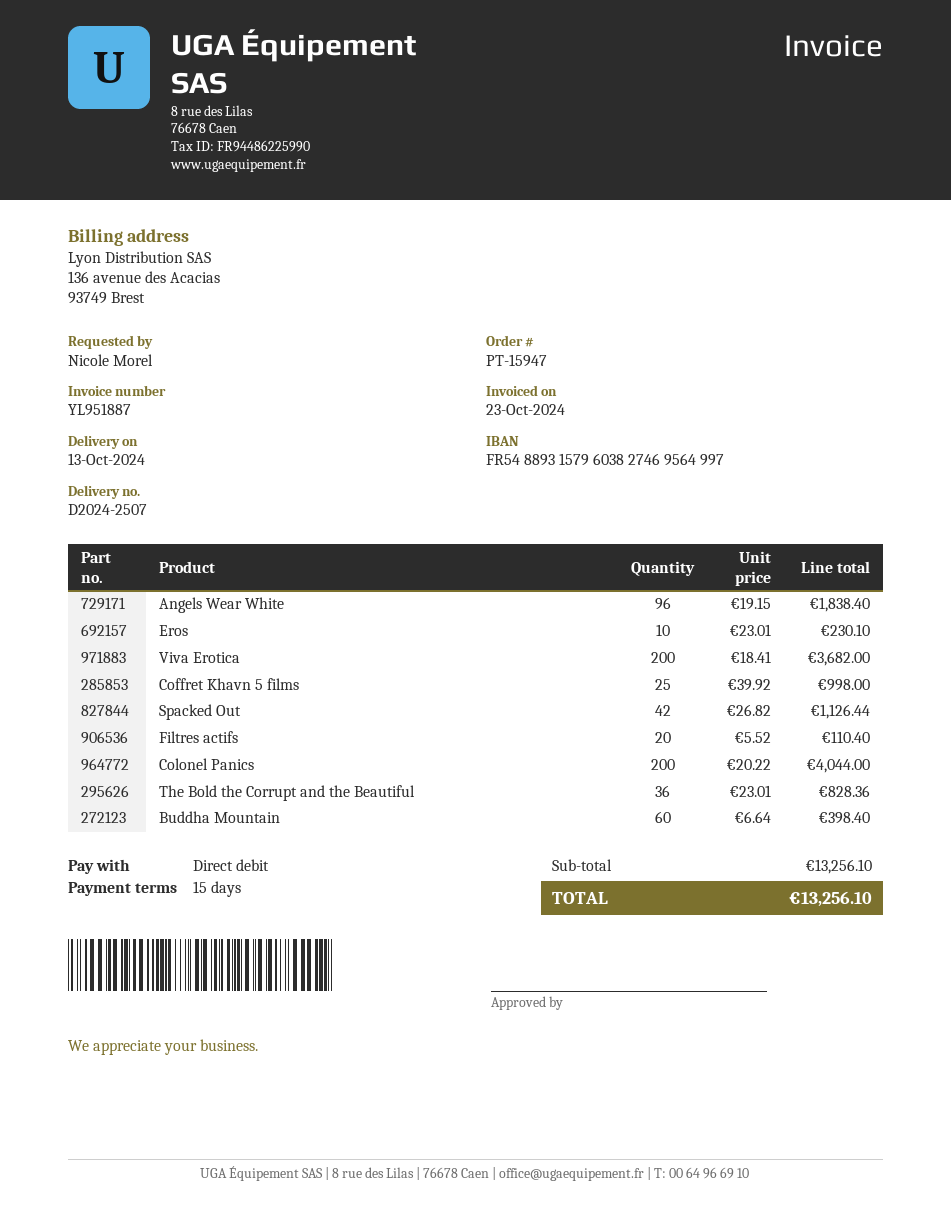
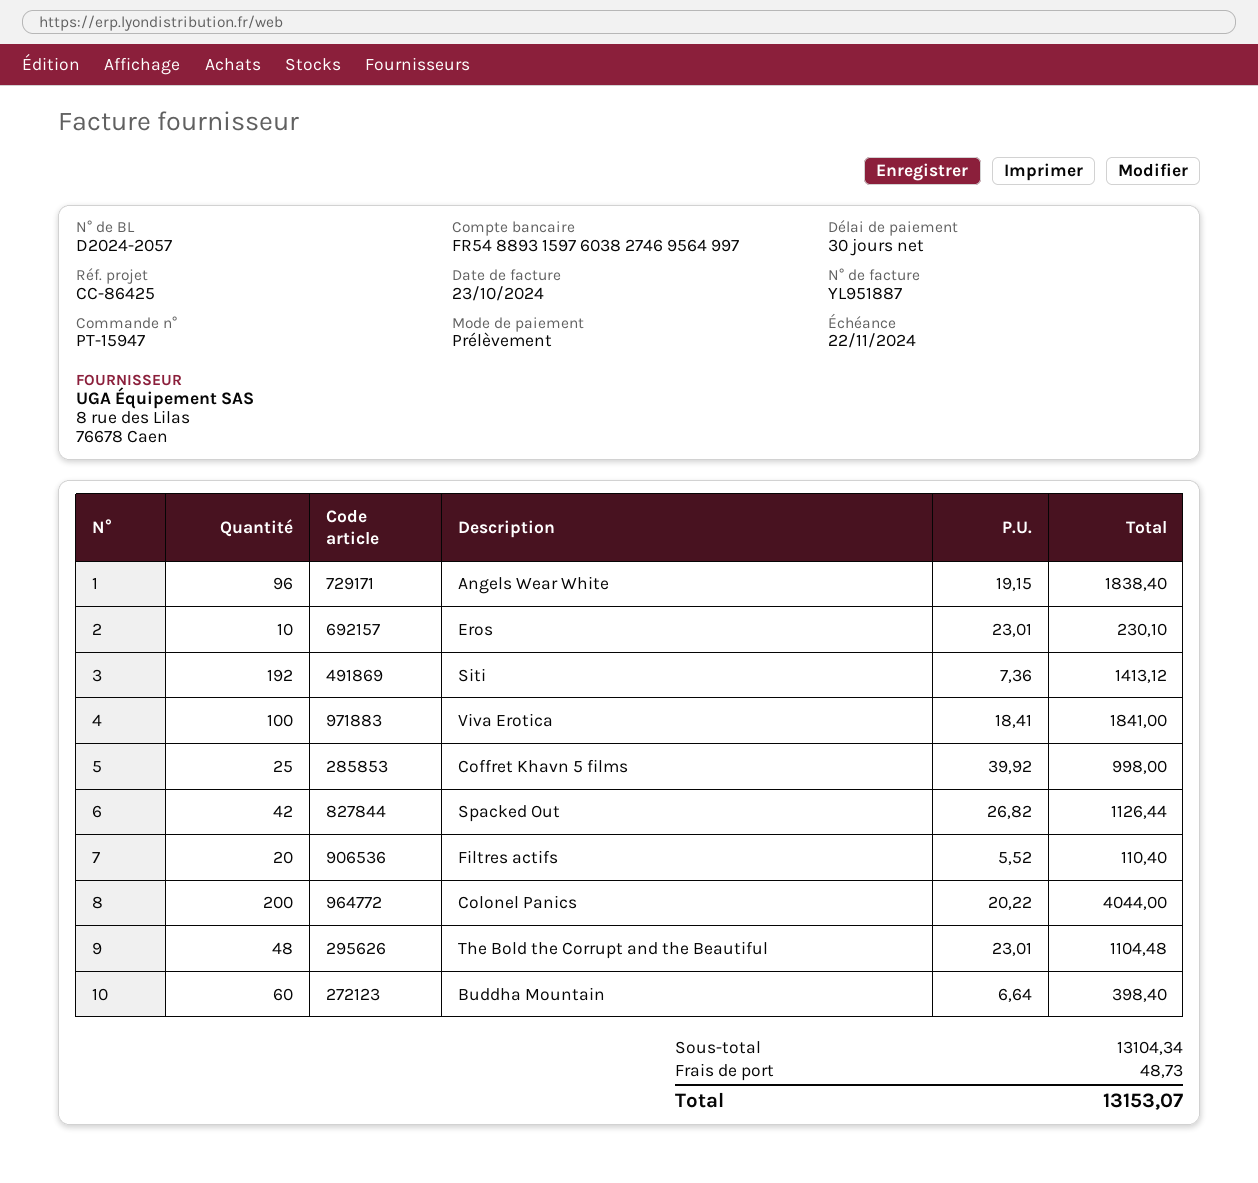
delivery note number: D2024-2507 -> D2024-2057
payment terms: 15 days -> 30 days
bank account: FR5488931579603827469564997 -> FR5488931597603827469564997
Viva Erotica: 200 x 18.41 = 3682.00 -> 100 x 18.41 = 1841.00
The Bold the Corrupt and the Beautiful: 36 x 23.01 = 828.36 -> 48 x 23.01 = 1104.48
Siti: none -> 192 x 7.36 = 1413.12
subtotal: 13256.10 -> 13104.34
shipping: none -> 48.73
total: 13256.10 -> 13153.07

